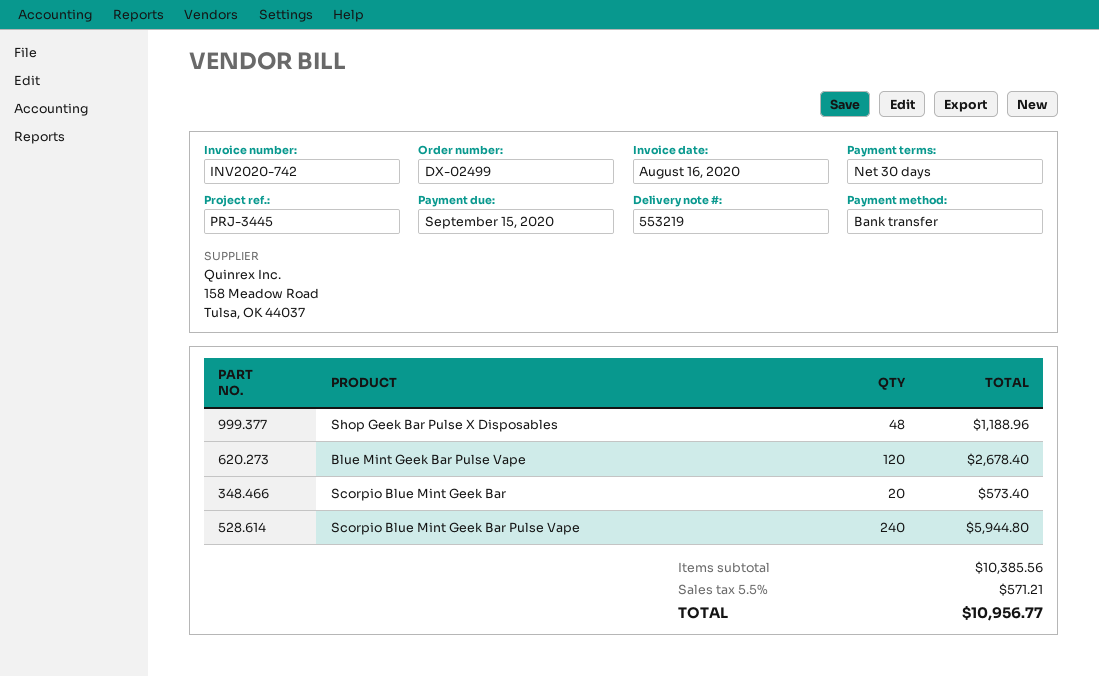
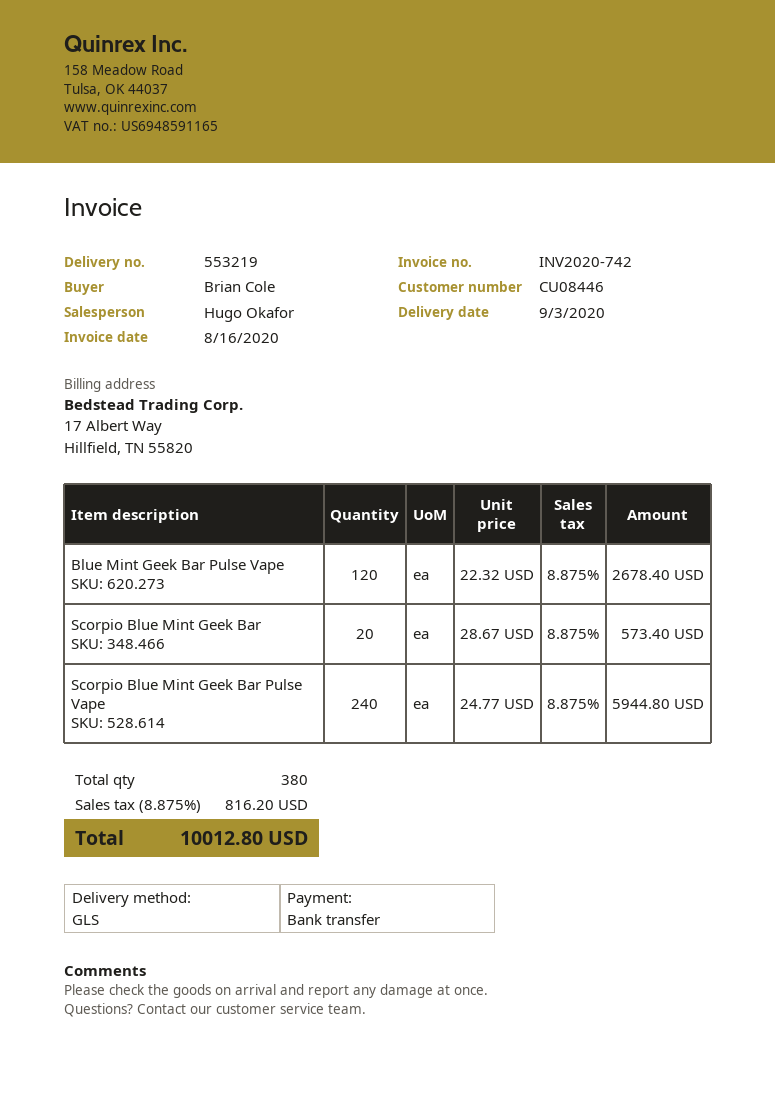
Shop Geek Bar Pulse X Disposables: 48 for 1188.96 -> none
tax: 5.5% = 571.21 -> 8.875% = 816.20
total: 10956.77 -> 10012.80

